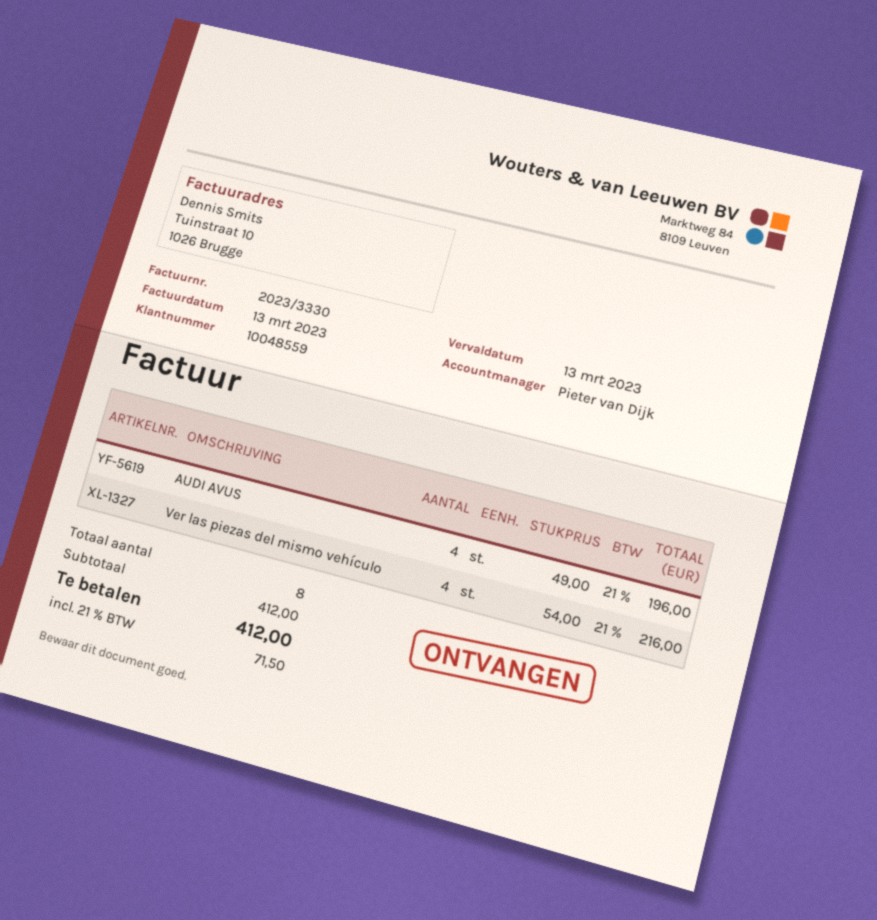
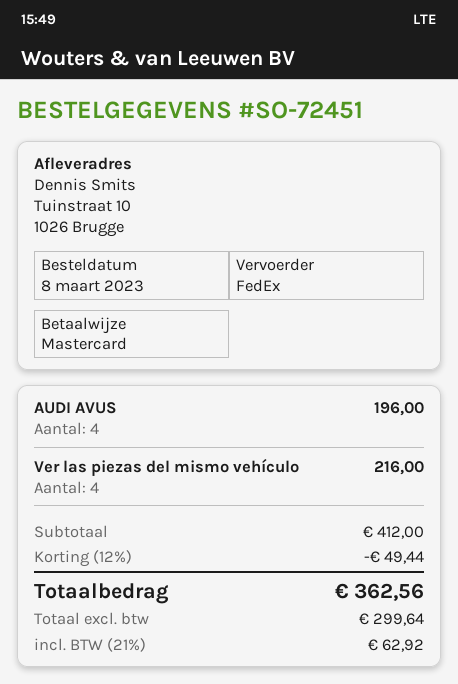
discount: none -> 12% = 49.44
tax: 21% = 71.50 -> 21% = 62.92
total: 412.00 -> 362.56

